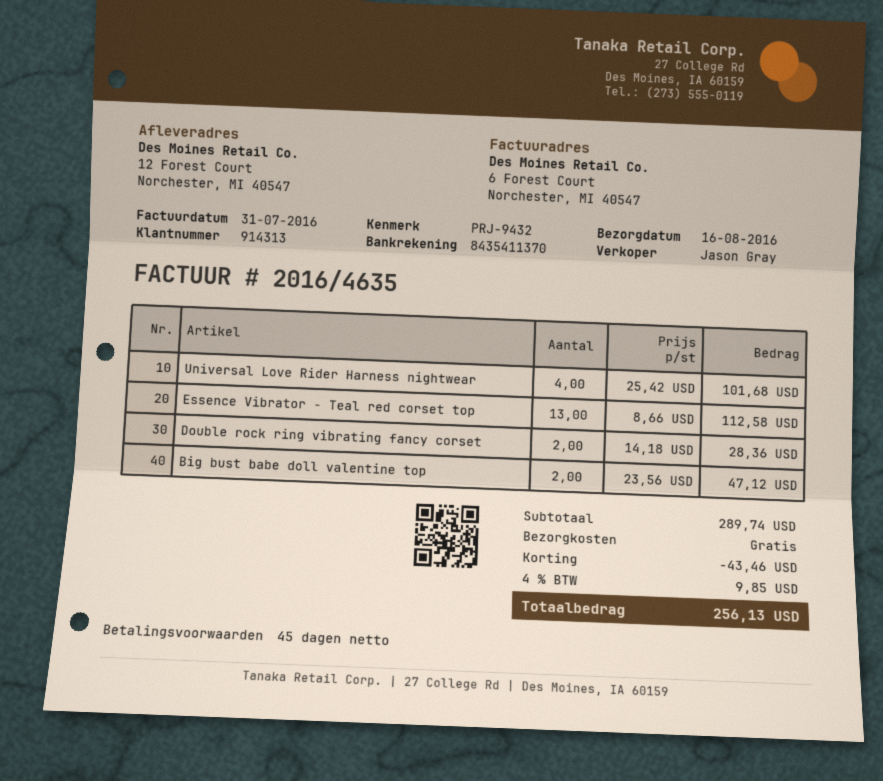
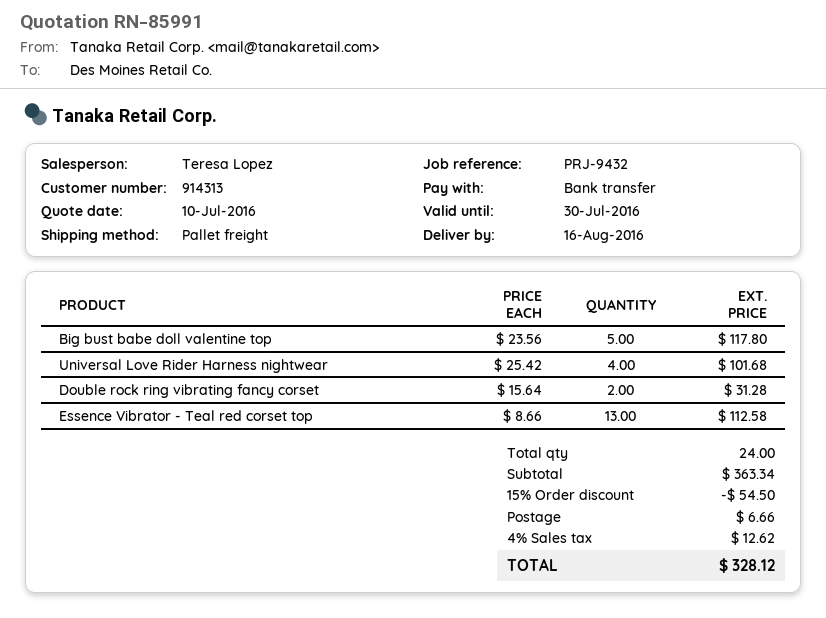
sales rep: Jason Gray -> Teresa Lopez
Double rock ring vibrating fancy corset: 2 x 14.18 = 28.36 -> 2 x 15.64 = 31.28
Big bust babe doll valentine top: 2 x 23.56 = 47.12 -> 5 x 23.56 = 117.80
subtotal: 289.74 -> 363.34
discount: 43.46 -> 54.50
shipping: 0.00 -> 6.66
tax: 4% = 9.85 -> 4% = 12.62
total: 256.13 -> 328.12

